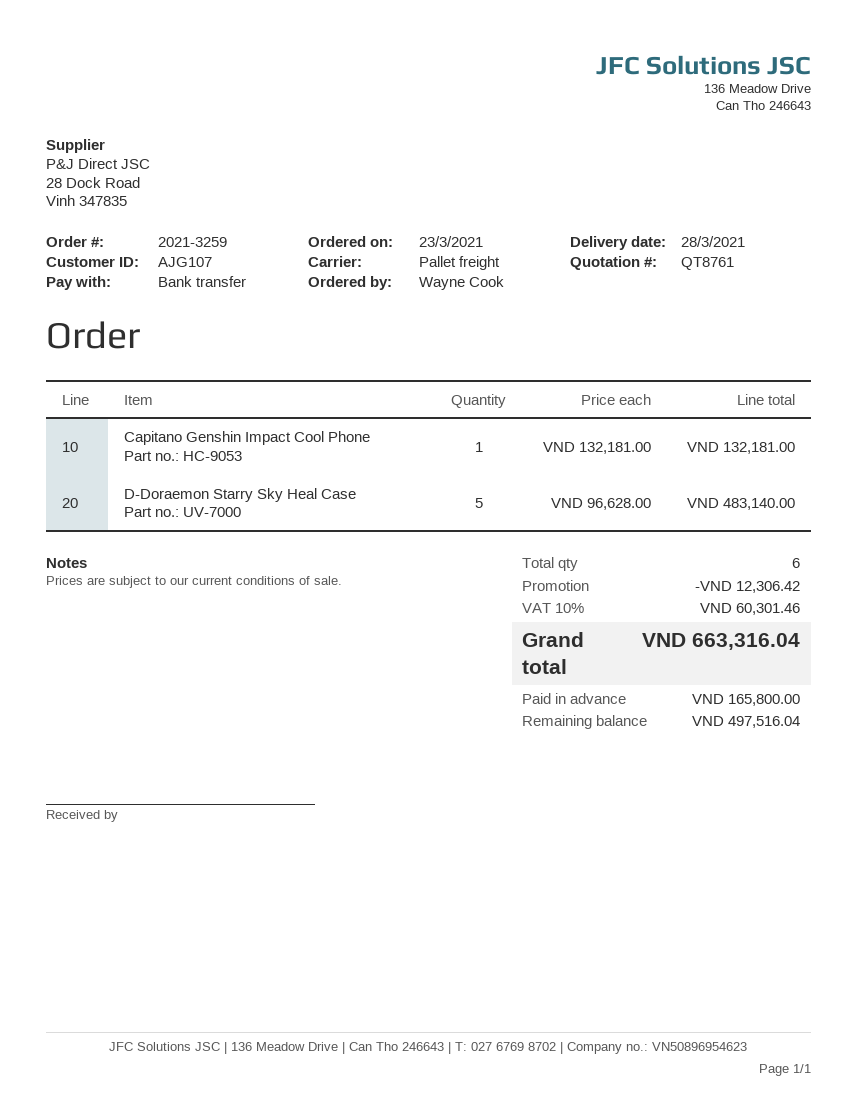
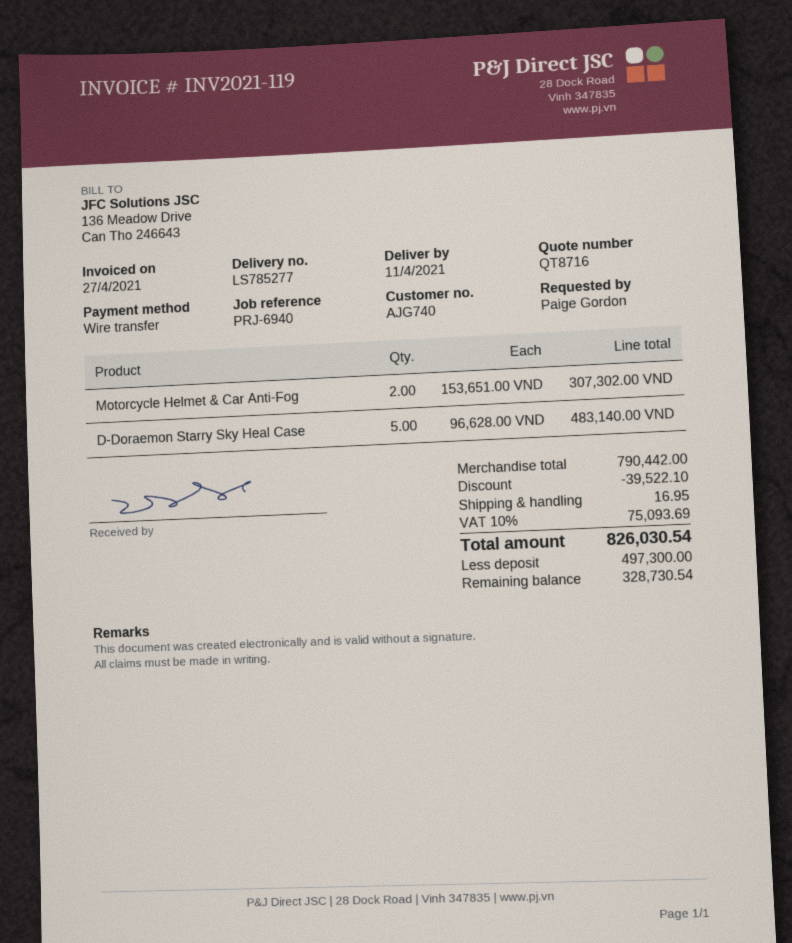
quote number: QT8761 -> QT8716
delivery date: 2021-03-28 -> 2021-04-11
customer number: AJG107 -> AJG740
ordered by: Wayne Cook -> Paige Gordon
Capitano Genshin Impact Cool Phone: 1 x 132181.00 = 132181.00 -> none
Motorcycle Helmet & Car Anti-Fog: none -> 2 x 153651.00 = 307302.00
discount: 12306.42 -> 39522.10
shipping: none -> 16.95
tax: 10% = 60301.46 -> 10% = 75093.69
total: 663316.04 -> 826030.54
deposit: 165800.00 -> 497300.00
balance: 497516.04 -> 328730.54

